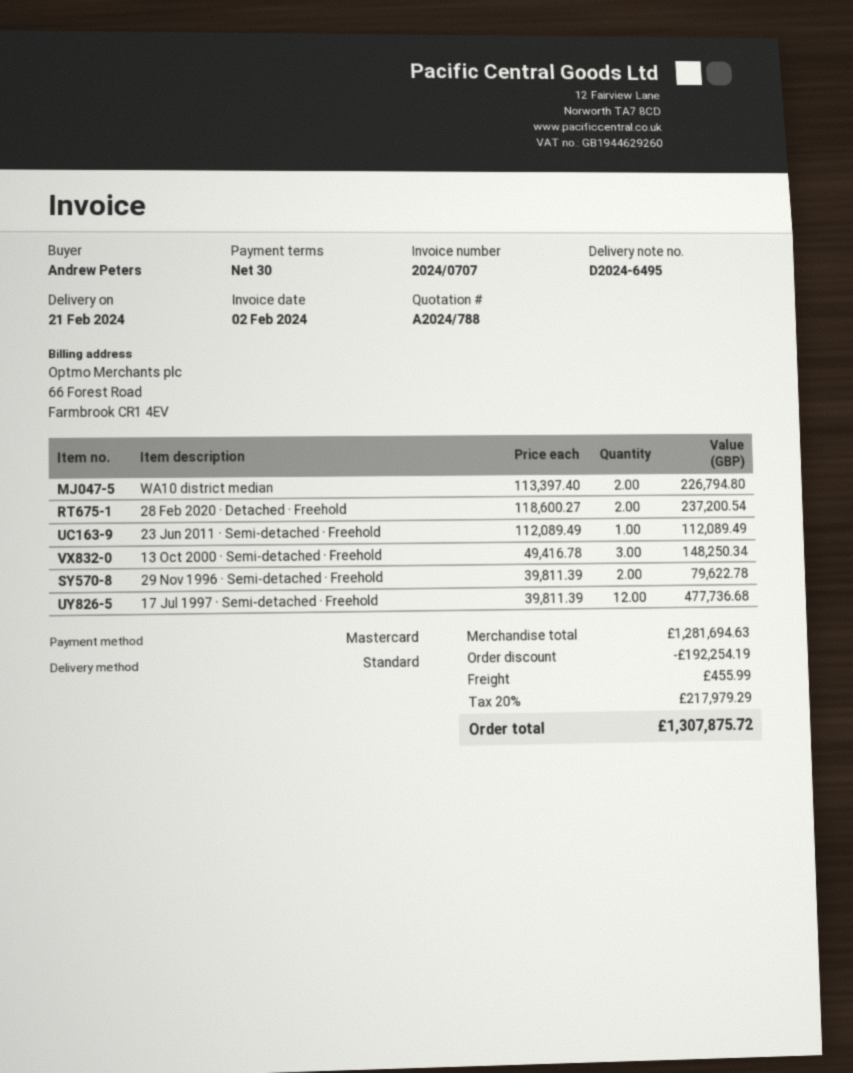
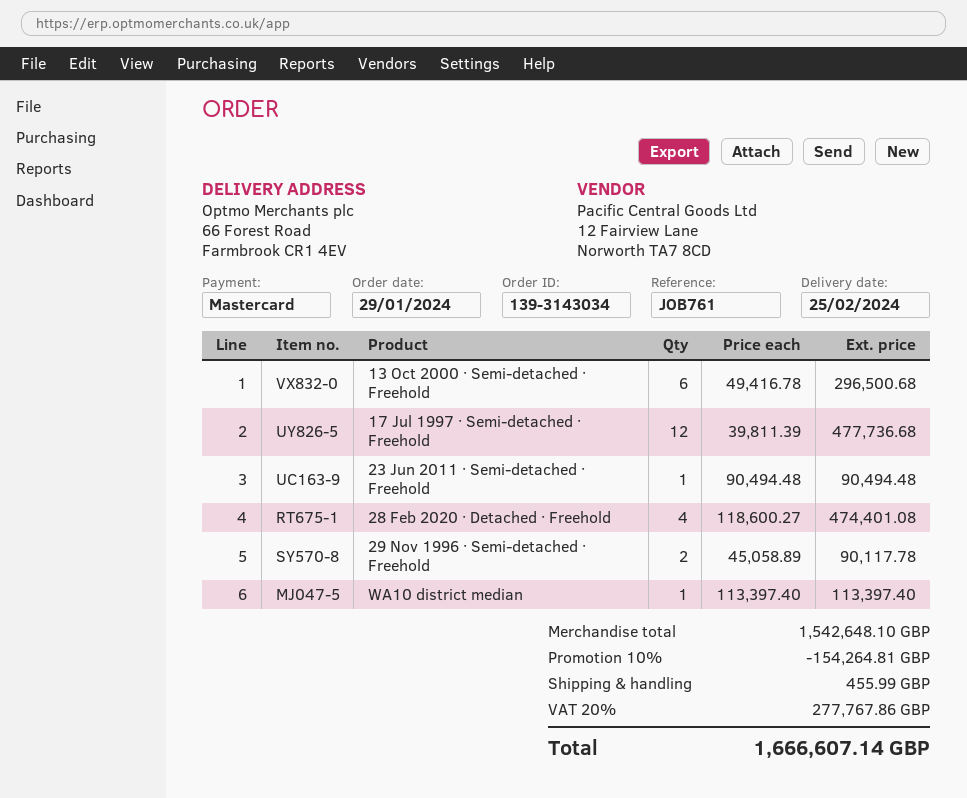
delivery date: 2024-02-21 -> 2024-02-25
WA10 district median: 2 x 113397.40 = 226794.80 -> 1 x 113397.40 = 113397.40
28 Feb 2020 · Detached · Freehold: 2 x 118600.27 = 237200.54 -> 4 x 118600.27 = 474401.08
23 Jun 2011 · Semi-detached · Freehold: 1 x 112089.49 = 112089.49 -> 1 x 90494.48 = 90494.48
13 Oct 2000 · Semi-detached · Freehold: 3 x 49416.78 = 148250.34 -> 6 x 49416.78 = 296500.68
29 Nov 1996 · Semi-detached · Freehold: 2 x 39811.39 = 79622.78 -> 2 x 45058.89 = 90117.78
subtotal: 1281694.63 -> 1542648.10
discount: 192254.19 -> 154264.81
tax: 20% = 217979.29 -> 20% = 277767.86
total: 1307875.72 -> 1666607.14

